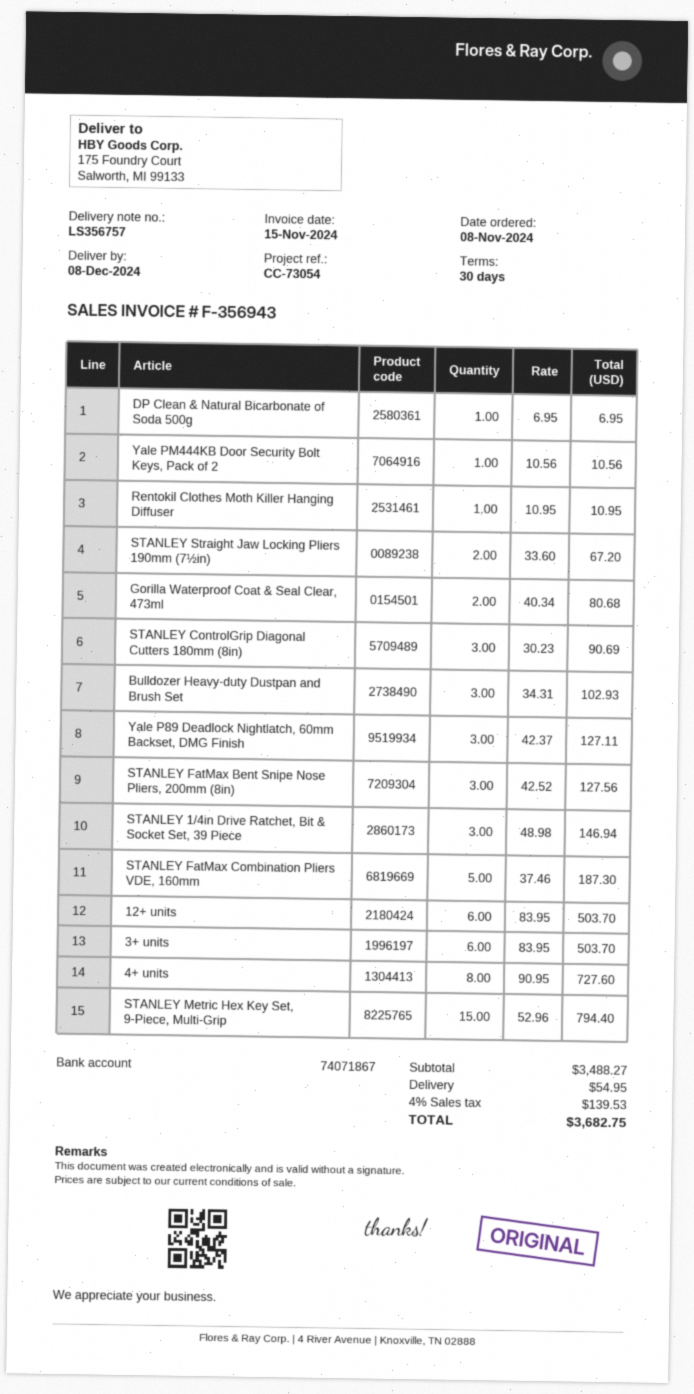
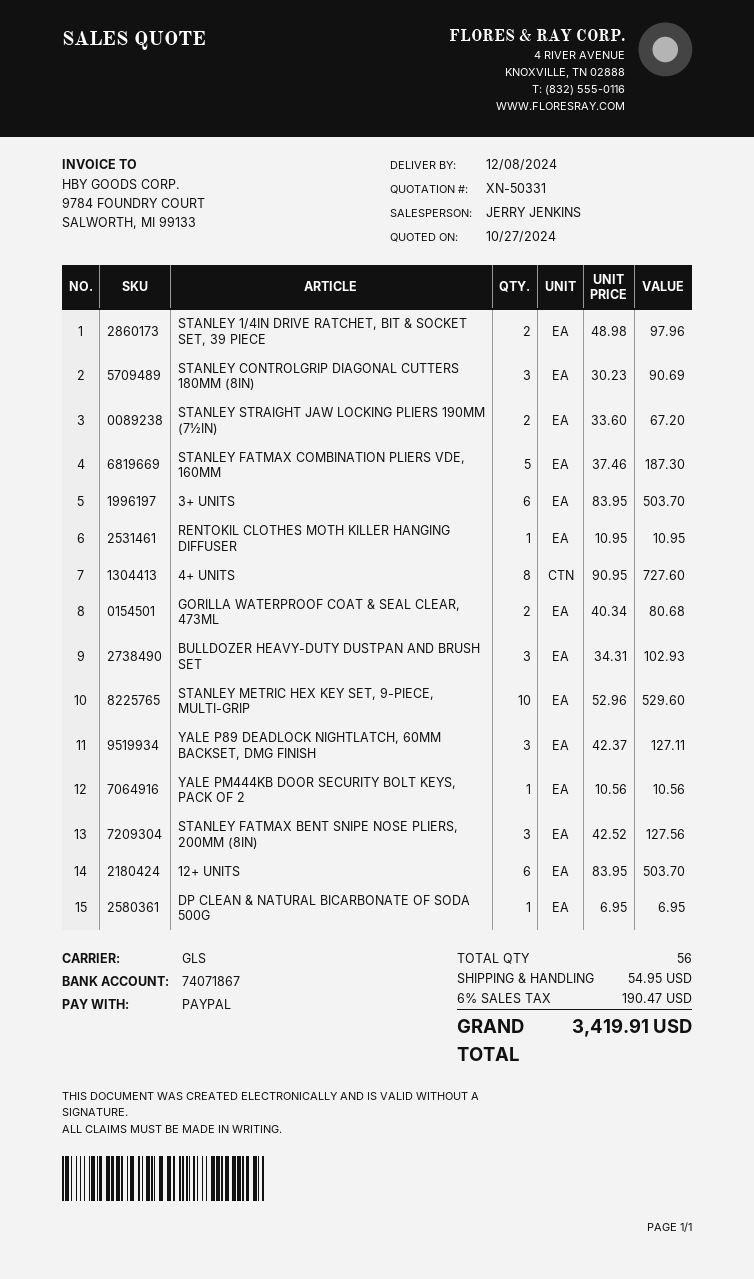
STANLEY 1/4in Drive Ratchet, Bit & Socket Set, 39 Piece: 3 x 48.98 = 146.94 -> 2 x 48.98 = 97.96
STANLEY Metric Hex Key Set, 9-Piece, Multi-Grip: 15 x 52.96 = 794.40 -> 10 x 52.96 = 529.60
tax: 4% = 139.53 -> 6% = 190.47
total: 3682.75 -> 3419.91

